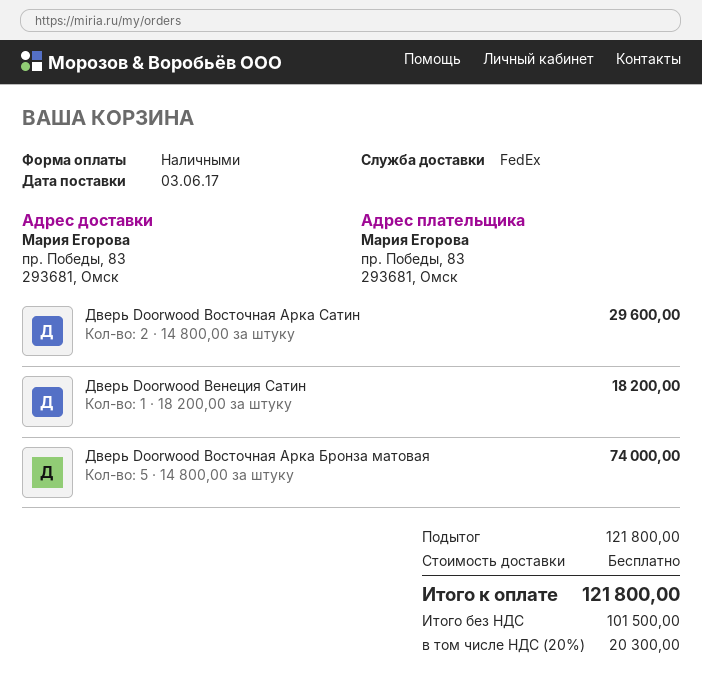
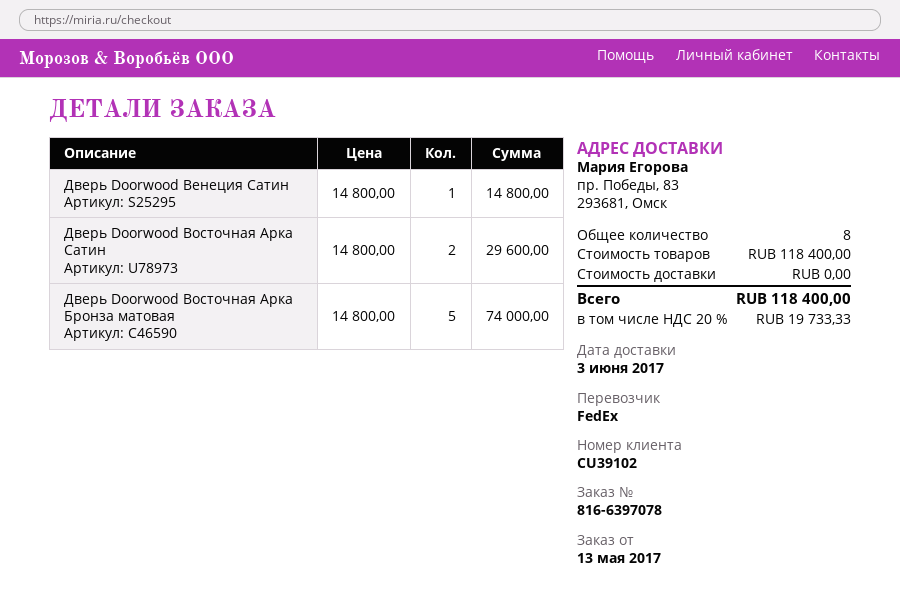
Дверь Doorwood Венеция Сатин: 1 x 18200.00 = 18200.00 -> 1 x 14800.00 = 14800.00
subtotal: 121800.00 -> 118400.00
tax: 20% = 20300.00 -> 20% = 19733.33
total: 121800.00 -> 118400.00

